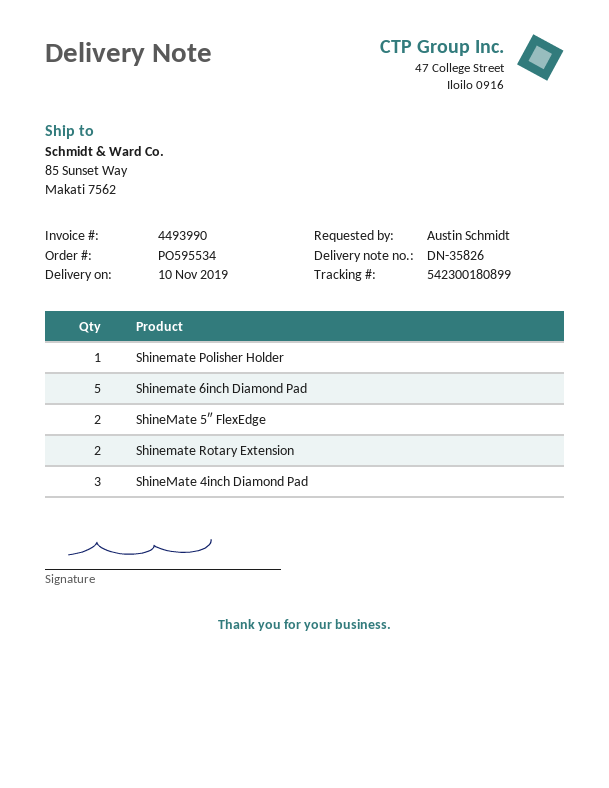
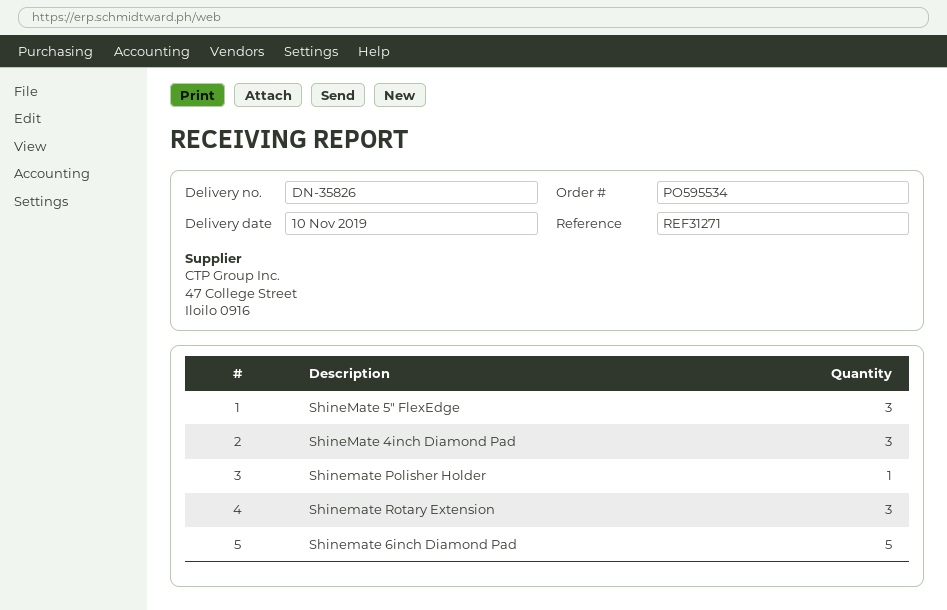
ShineMate 5″ FlexEdge: 2 -> 3
Shinemate Rotary Extension: 2 -> 3

